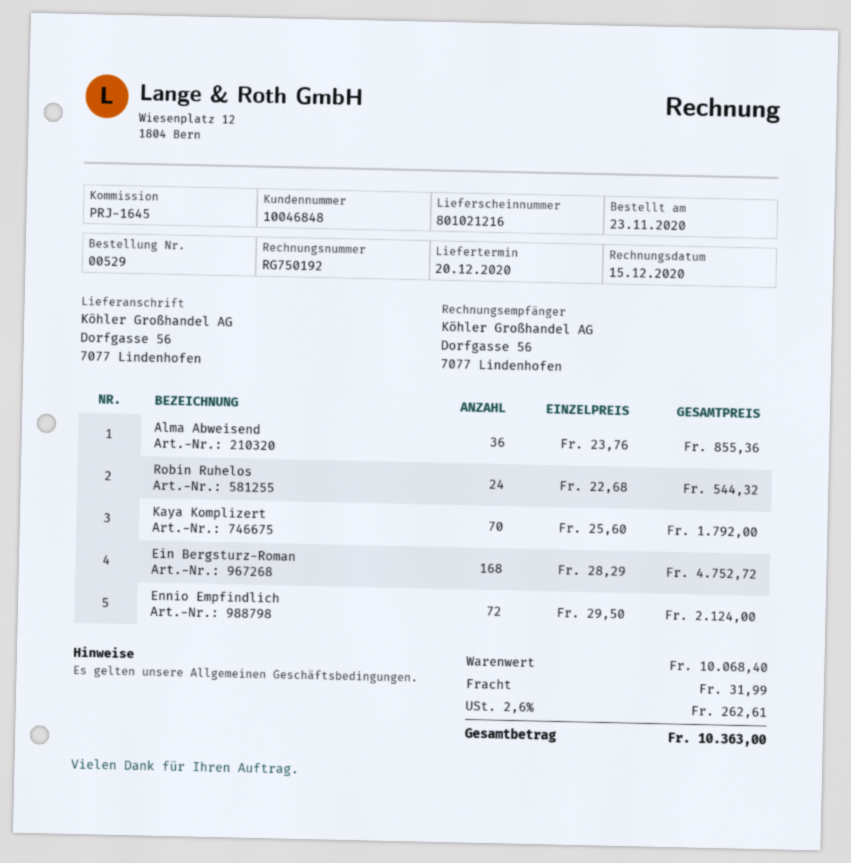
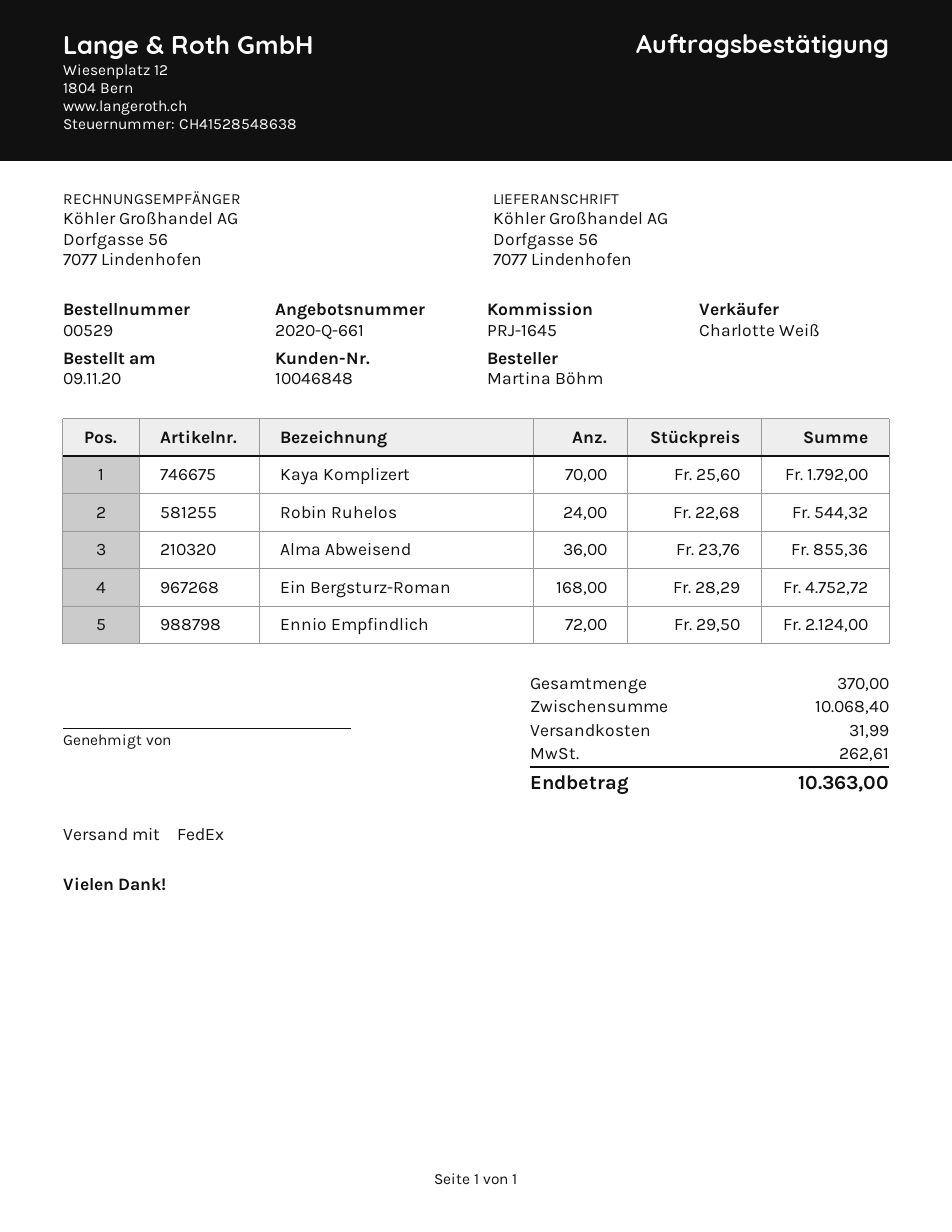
order date: 2020-11-23 -> 2020-11-09

